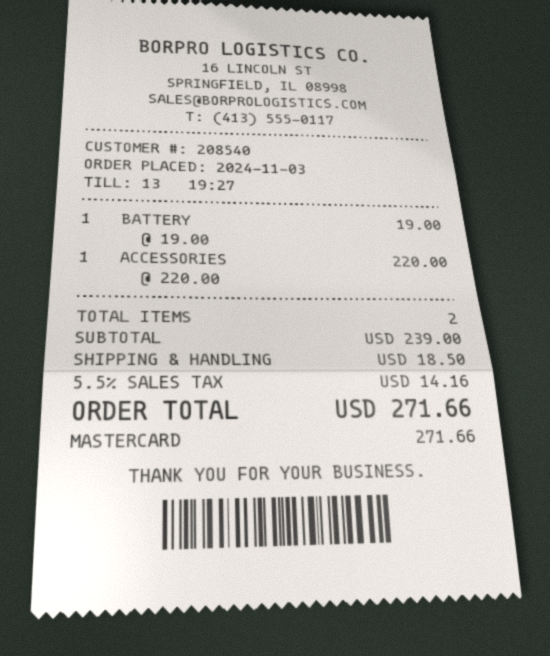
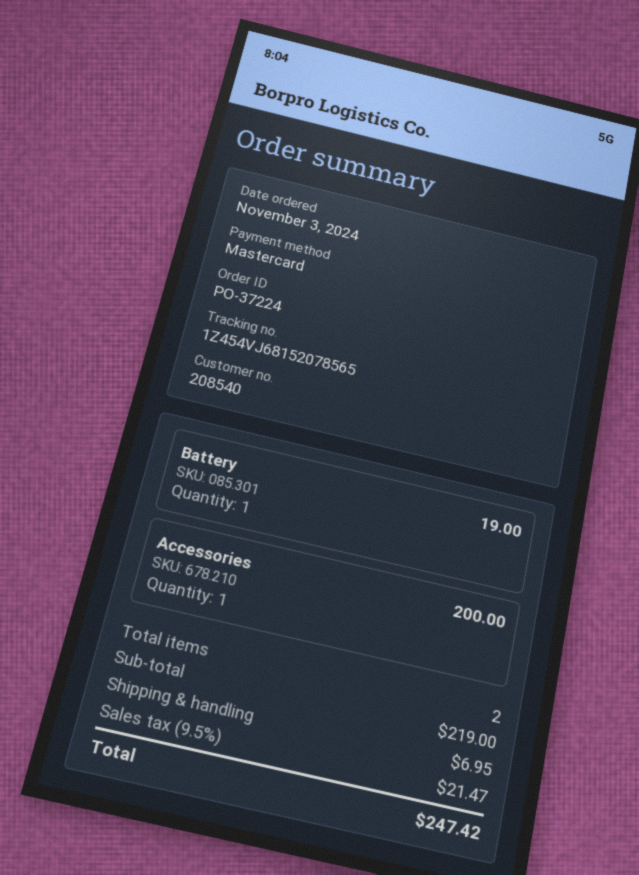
ACCESSORIES: 1 for 220.00 -> 1 for 200.00
subtotal: 239.00 -> 219.00
shipping: 18.50 -> 6.95
tax: 5.5% = 14.16 -> 9.5% = 21.47
total: 271.66 -> 247.42

